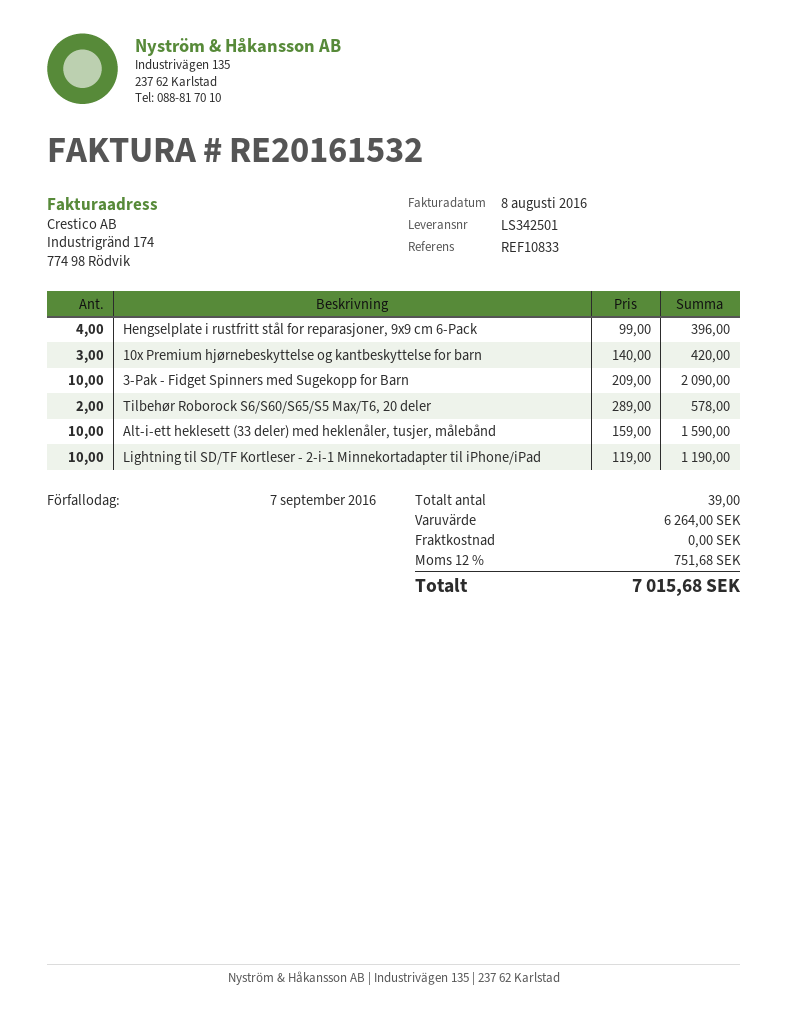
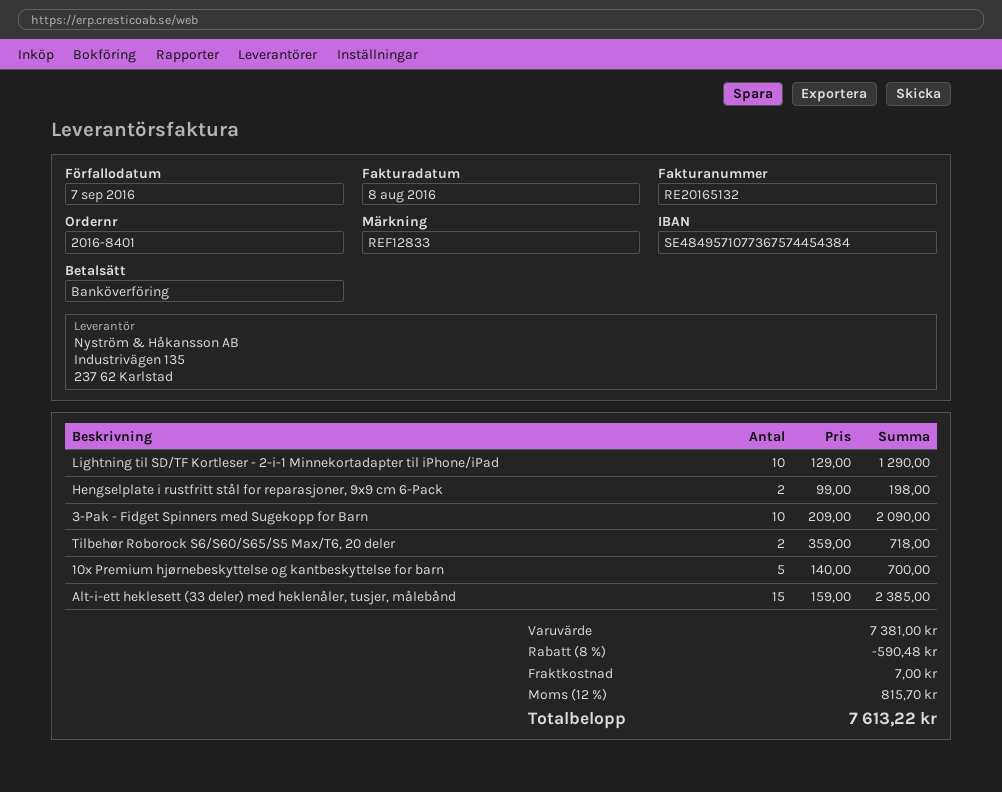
invoice number: RE20161532 -> RE20165132
reference: REF10833 -> REF12833
Hengselplate i rustfritt stål for reparasjoner, 9x9 cm 6-Pack: 4 x 99.00 = 396.00 -> 2 x 99.00 = 198.00
10x Premium hjørnebeskyttelse og kantbeskyttelse for barn: 3 x 140.00 = 420.00 -> 5 x 140.00 = 700.00
Tilbehør Roborock S6/S60/S65/S5 Max/T6, 20 deler: 2 x 289.00 = 578.00 -> 2 x 359.00 = 718.00
Alt-i-ett heklesett (33 deler) med heklenåler, tusjer, målebånd: 10 x 159.00 = 1590.00 -> 15 x 159.00 = 2385.00
Lightning til SD/TF Kortleser - 2-i-1 Minnekortadapter til iPhone/iPad: 10 x 119.00 = 1190.00 -> 10 x 129.00 = 1290.00
subtotal: 6264.00 -> 7381.00
discount: none -> 8% = 590.48
shipping: 0.00 -> 7.00
tax: 12% = 751.68 -> 12% = 815.70
total: 7015.68 -> 7613.22

